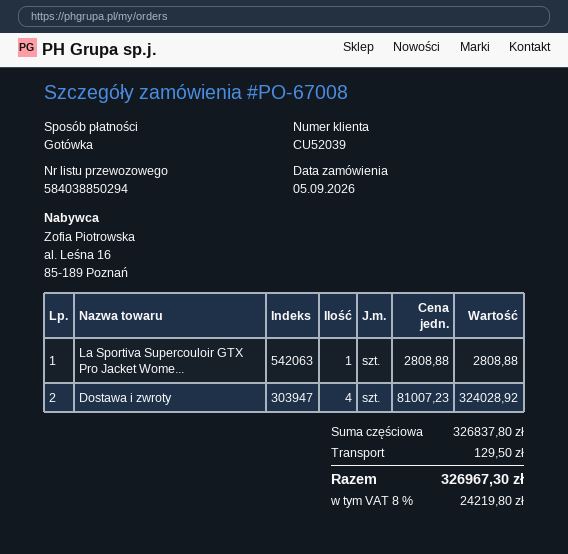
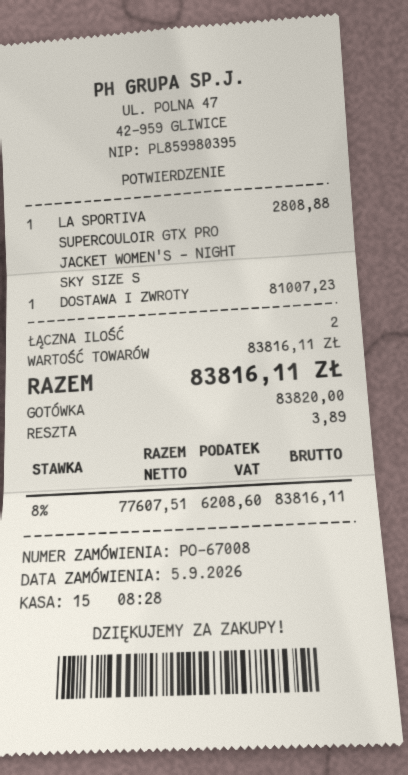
Dostawa i zwroty: 4 x 81007.23 = 324028.92 -> 1 x 81007.23 = 81007.23
subtotal: 326837.80 -> 83816.11
shipping: 129.50 -> none
tax: 8% = 24219.80 -> 8% = 6208.60
total: 326967.30 -> 83816.11

